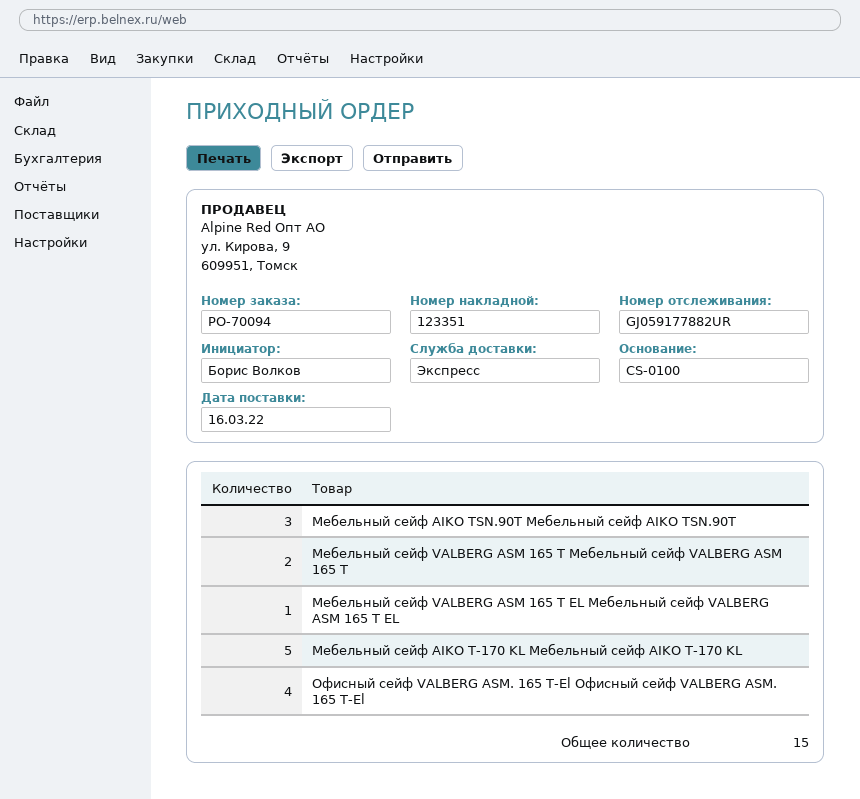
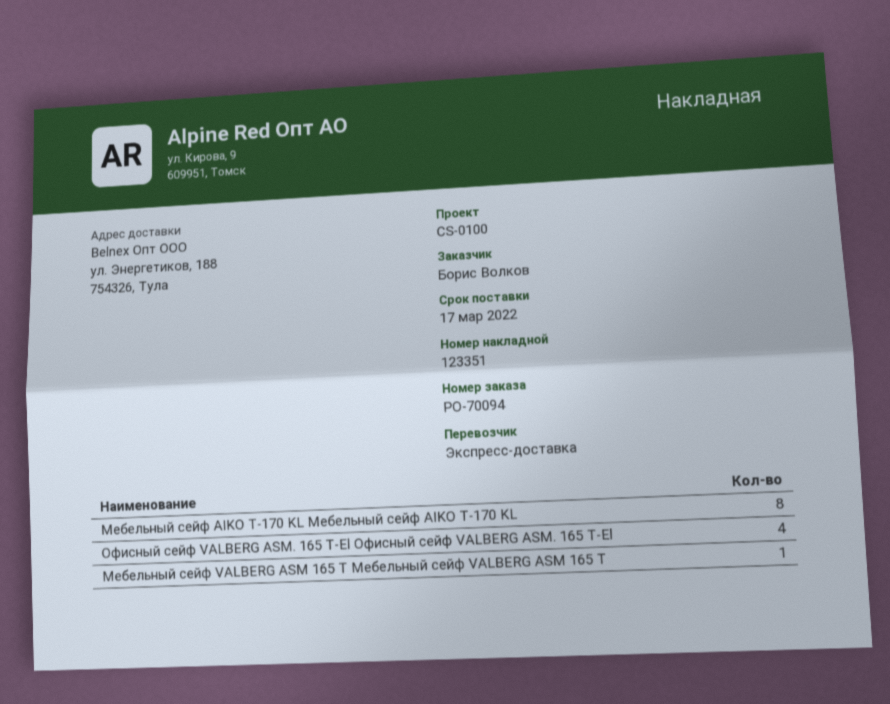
delivery date: 2022-03-16 -> 2022-03-17
Мебельный сейф AIKO TSN.90T Мебельный сейф AIKO TSN.90T: 3 -> none
Мебельный сейф VALBERG ASM 165 T Мебельный сейф VALBERG ASM 165 T: 2 -> 1
Мебельный сейф VALBERG ASM 165 T EL Мебельный сейф VALBERG ASM 165 T EL: 1 -> none
Мебельный сейф AIKO T-170 KL Мебельный сейф AIKO T-170 KL: 5 -> 8

